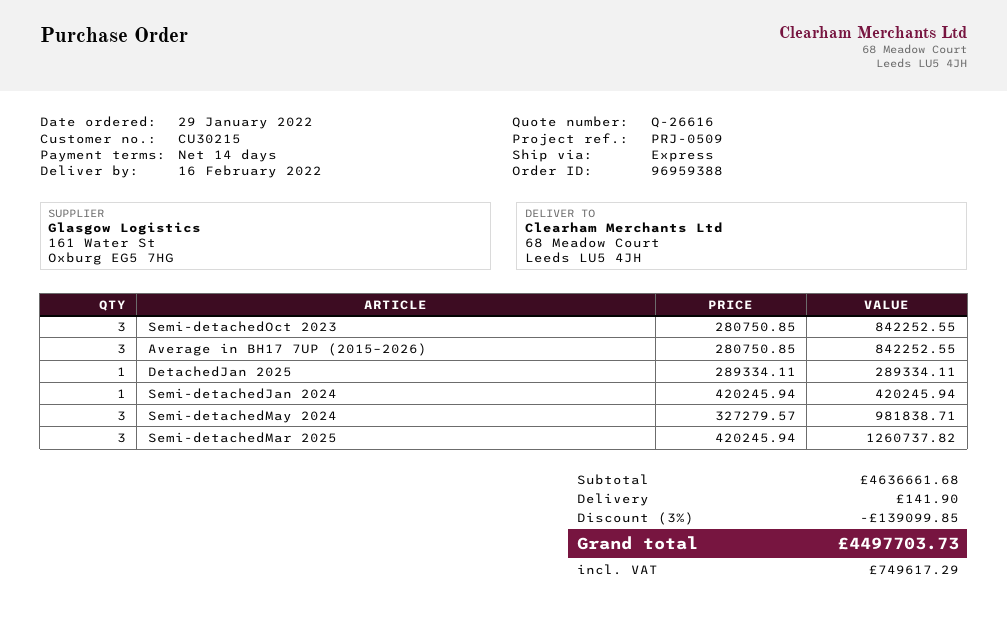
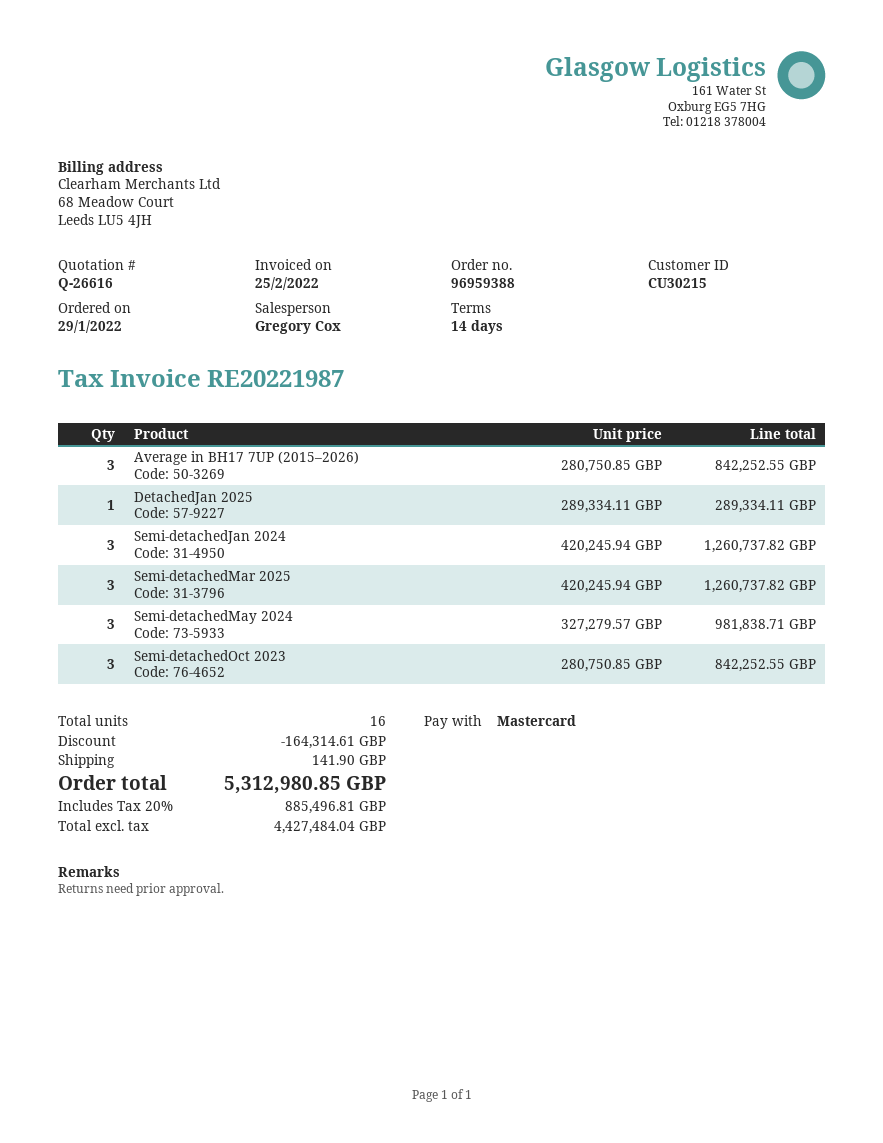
Semi-detachedJan 2024: 1 x 420245.94 = 420245.94 -> 3 x 420245.94 = 1260737.82
discount: 139099.85 -> 164314.61
tax: 749617.29 -> 885496.81
total: 4497703.73 -> 5312980.85

